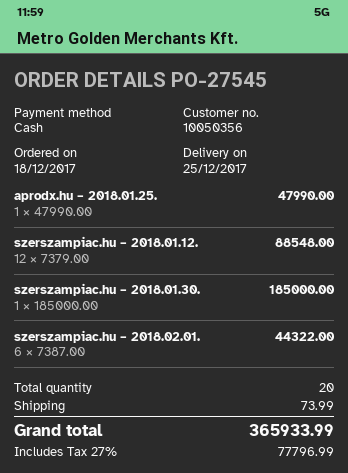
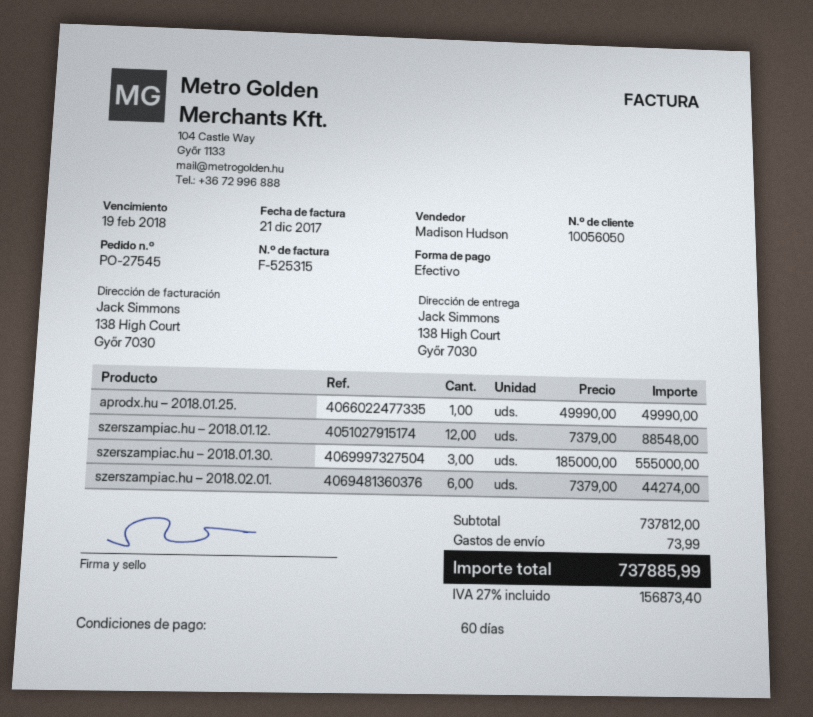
customer number: 10050356 -> 10056050
aprodx.hu – 2018.01.25.: 1 x 47990.00 = 47990.00 -> 1 x 49990.00 = 49990.00
szerszampiac.hu – 2018.01.30.: 1 x 185000.00 = 185000.00 -> 3 x 185000.00 = 555000.00
szerszampiac.hu – 2018.02.01.: 6 x 7387.00 = 44322.00 -> 6 x 7379.00 = 44274.00
tax: 27% = 77796.99 -> 27% = 156873.40
total: 365933.99 -> 737885.99

